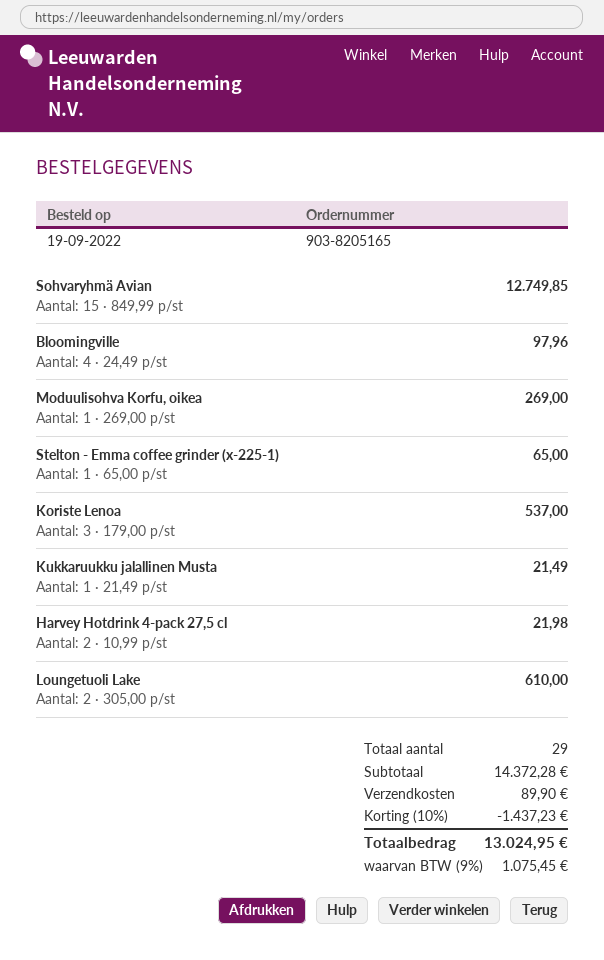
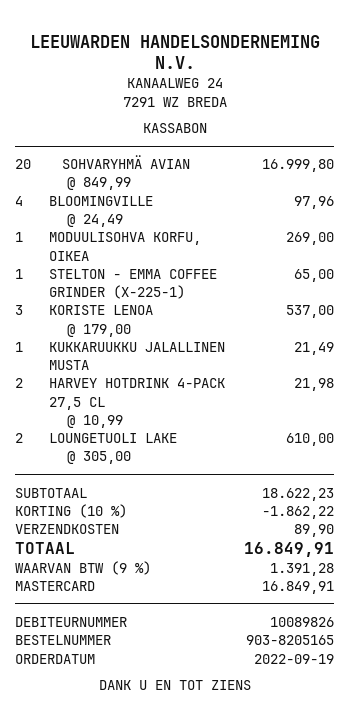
Sohvaryhmä Avian: 15 x 849.99 = 12749.85 -> 20 x 849.99 = 16999.80
subtotal: 14372.28 -> 18622.23
discount: 10% = 1437.23 -> 10% = 1862.22
tax: 9% = 1075.45 -> 9% = 1391.28
total: 13024.95 -> 16849.91

